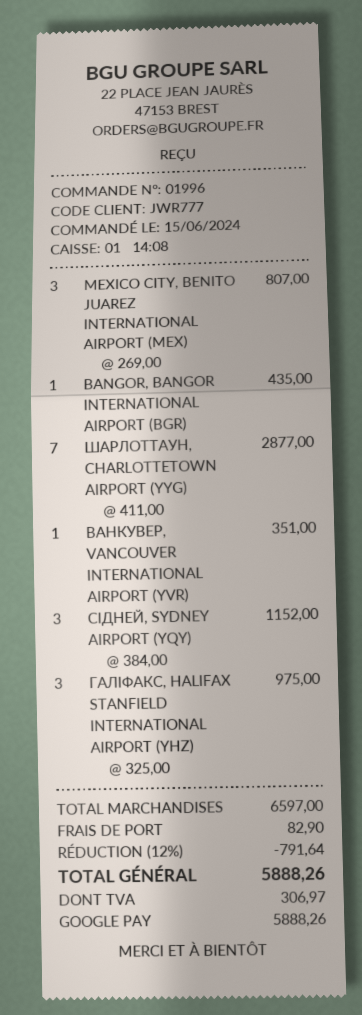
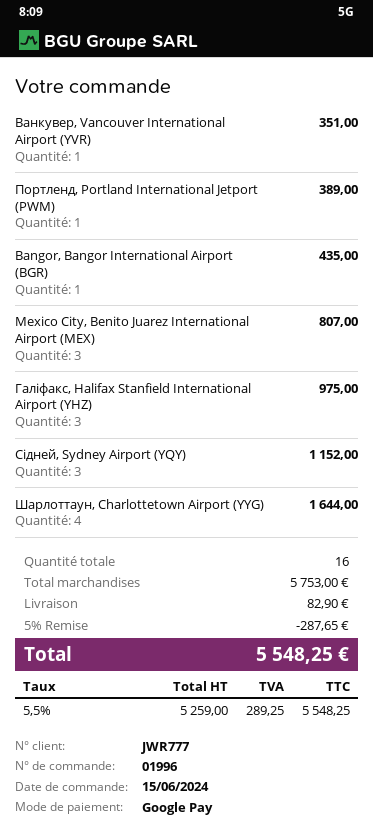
ШАРЛОТТАУН, CHARLOTTETOWN AIRPORT (YYG): 7 for 2877.00 -> 4 for 1644.00
Портленд, Portland International Jetport (PWM): none -> 1 for 389.00
subtotal: 6597.00 -> 5753.00
discount: 12% = 791.64 -> 5% = 287.65
tax: 306.97 -> 289.25
total: 5888.26 -> 5548.25

